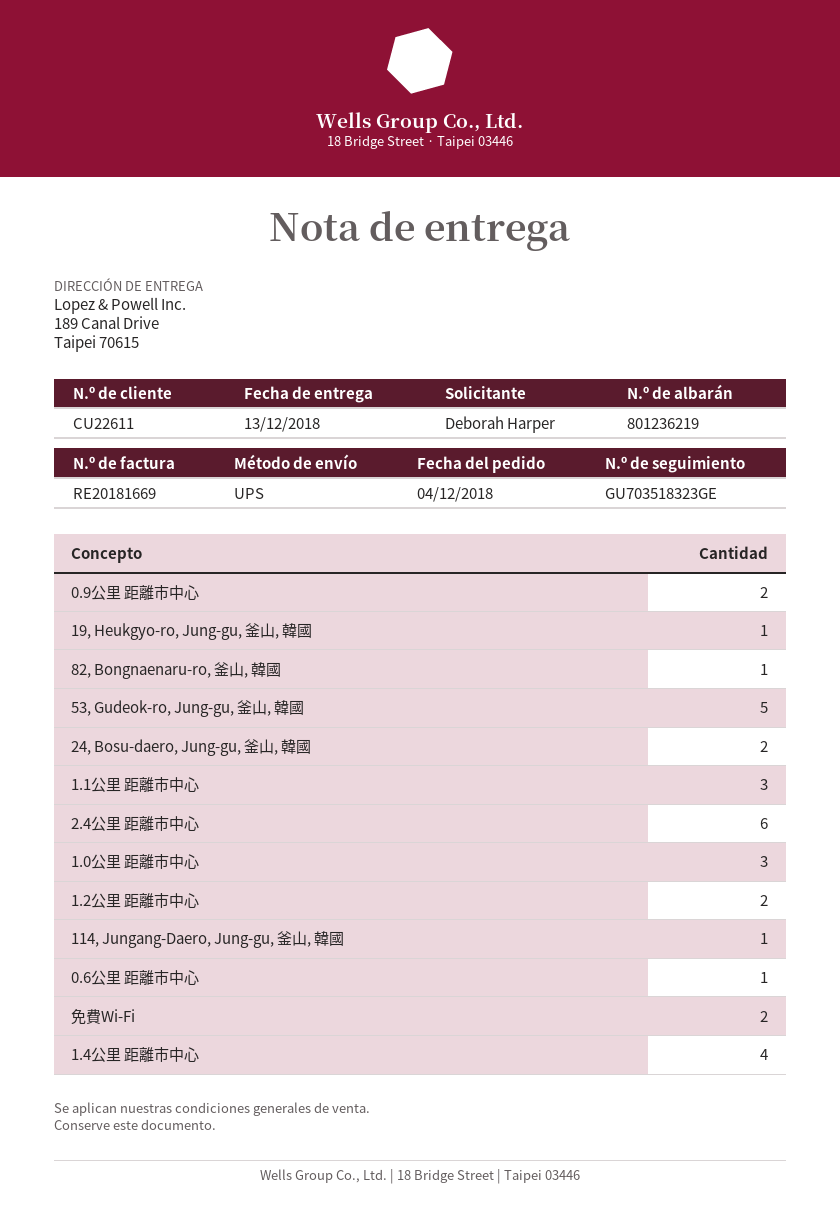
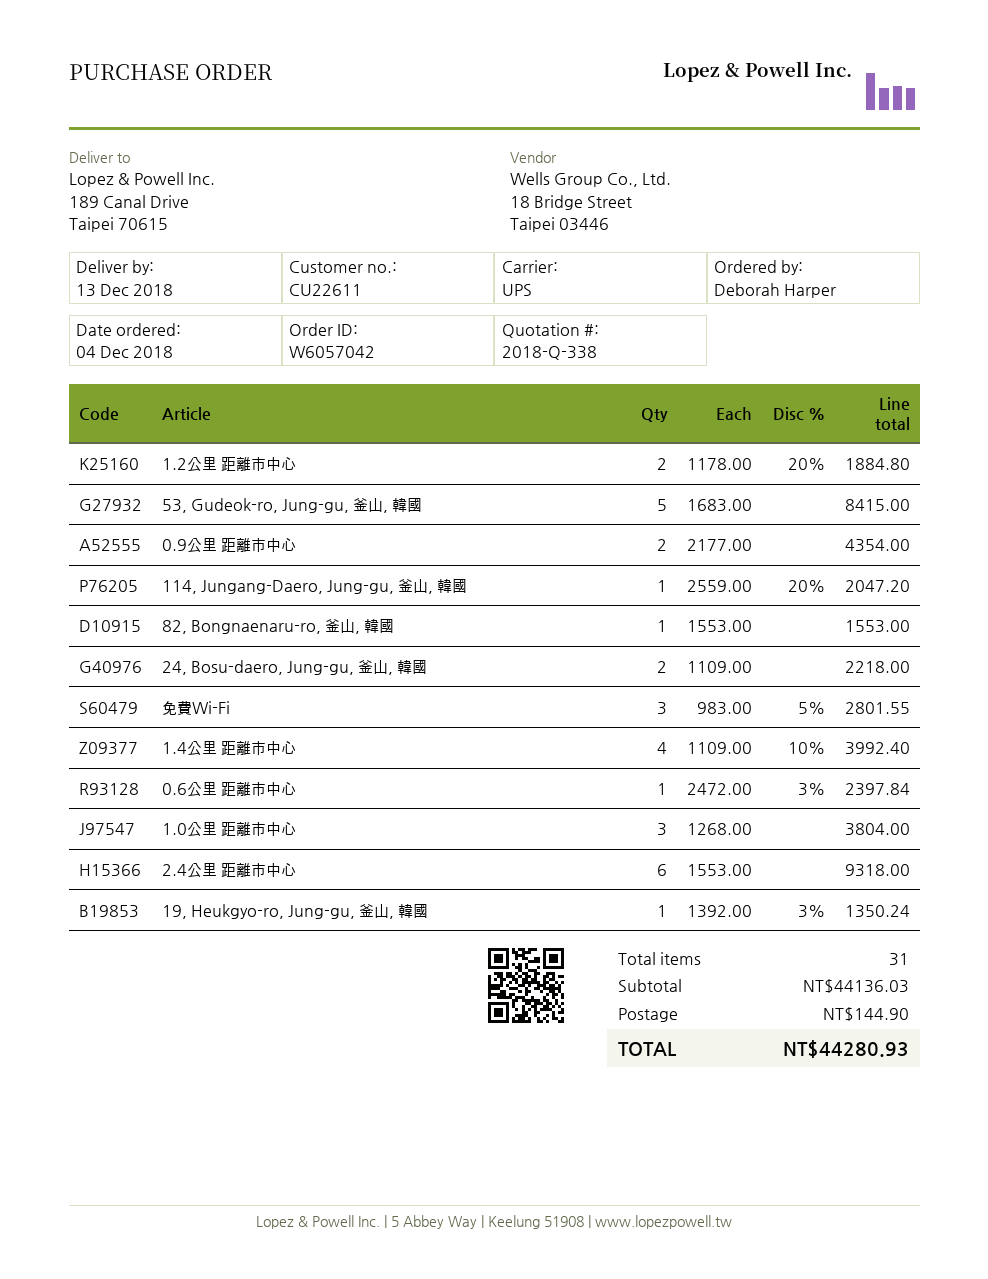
1.1公里 距離市中心: 3 -> none
免費Wi-Fi: 2 -> 3

